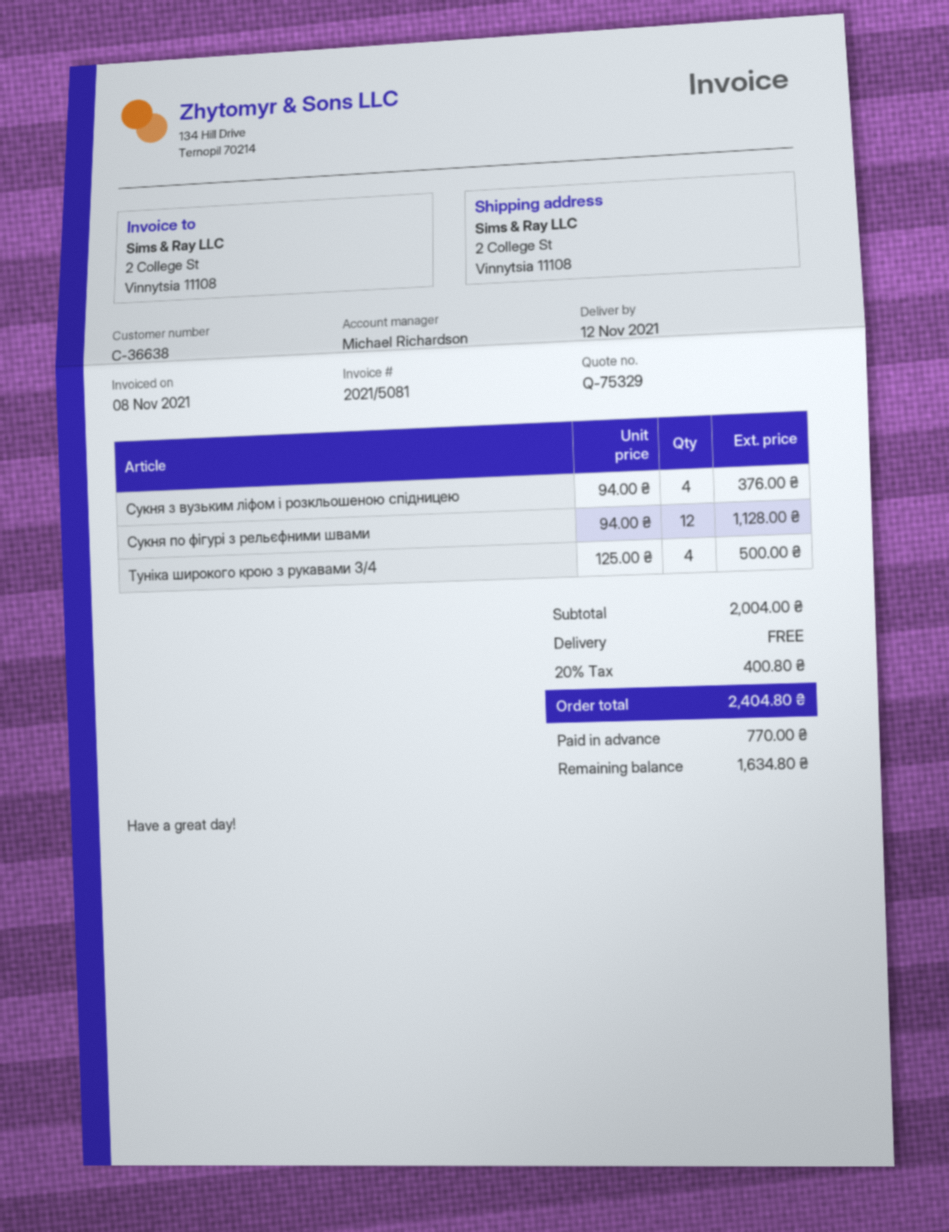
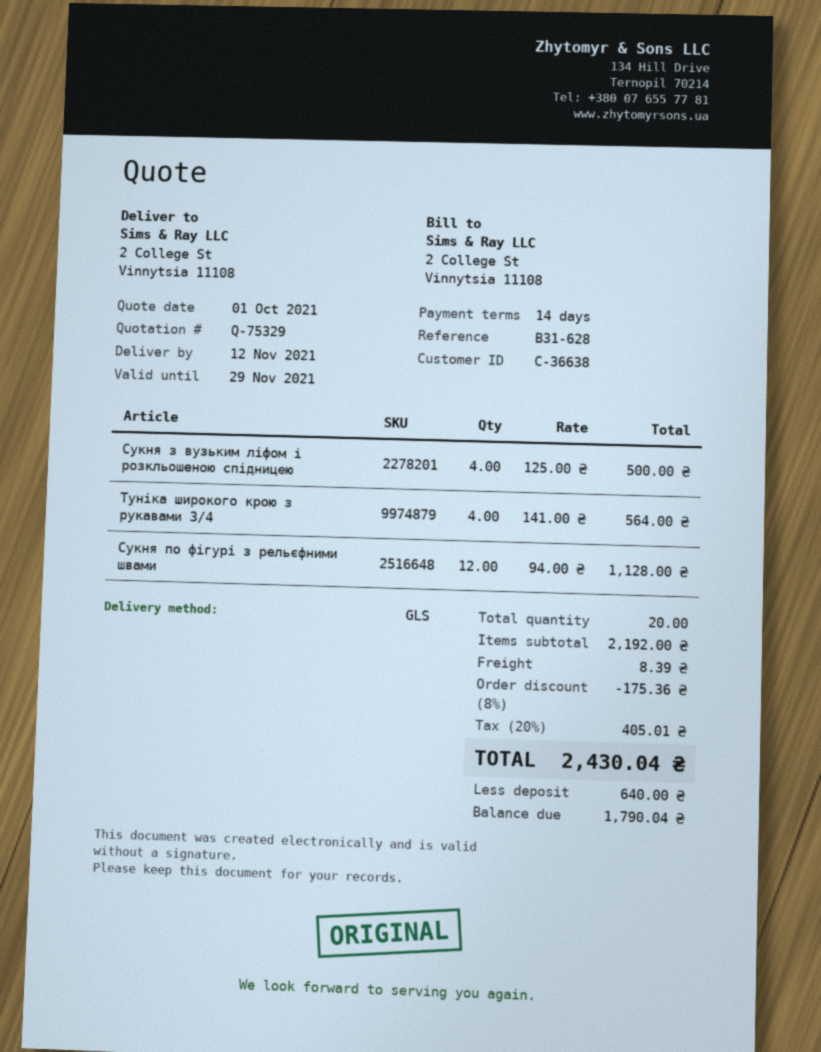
Сукня з вузьким ліфом і розкльошеною спідницею: 4 x 94.00 = 376.00 -> 4 x 125.00 = 500.00
Туніка широкого крою з рукавами 3/4: 4 x 125.00 = 500.00 -> 4 x 141.00 = 564.00
subtotal: 2004.00 -> 2192.00
discount: none -> 8% = 175.36
shipping: 0.00 -> 8.39
tax: 20% = 400.80 -> 20% = 405.01
total: 2404.80 -> 2430.04
deposit: 770.00 -> 640.00
balance: 1634.80 -> 1790.04

